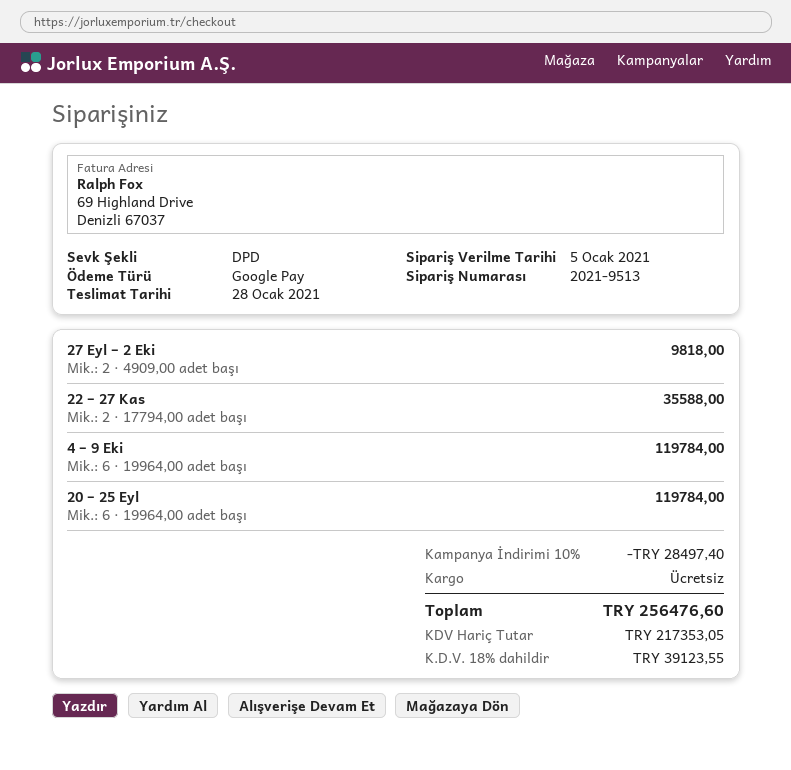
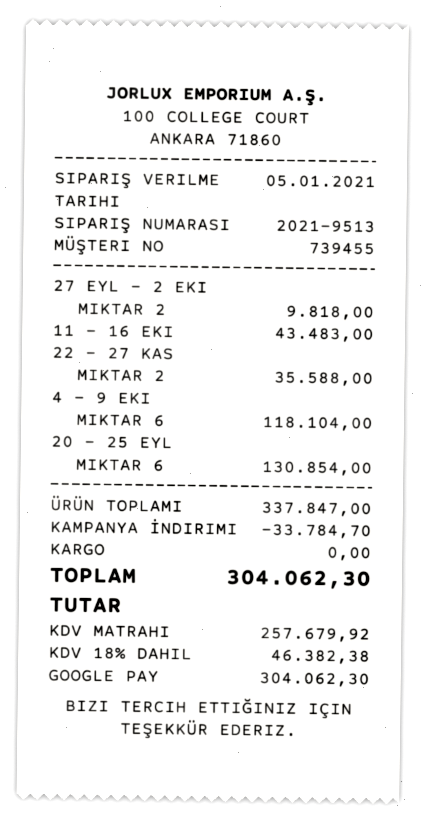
4 – 9 Eki: 6 for 119784.00 -> 6 for 118104.00
20 – 25 Eyl: 6 for 119784.00 -> 6 for 130854.00
11 – 16 EKI: none -> 1 for 43483.00
discount: 28497.40 -> 33784.70
net: 217353.05 -> 257679.92
tax: 18% = 39123.55 -> 18% = 46382.38
total: 256476.60 -> 304062.30

